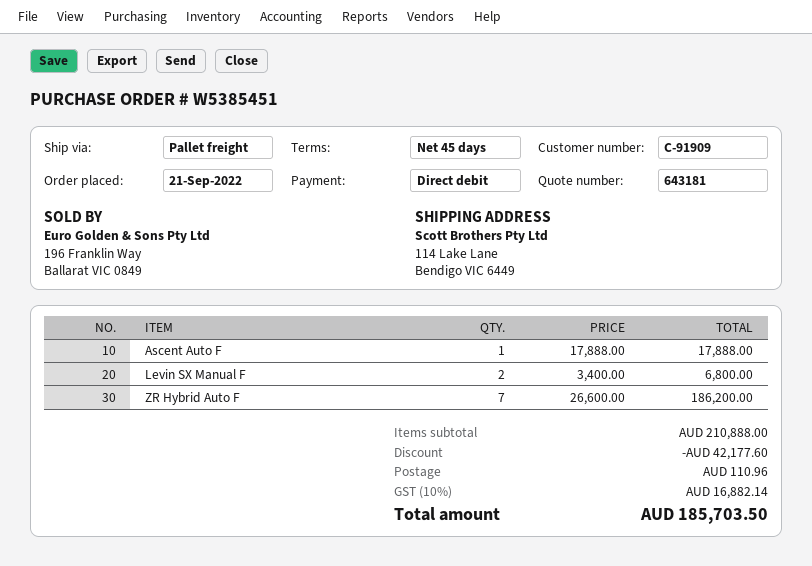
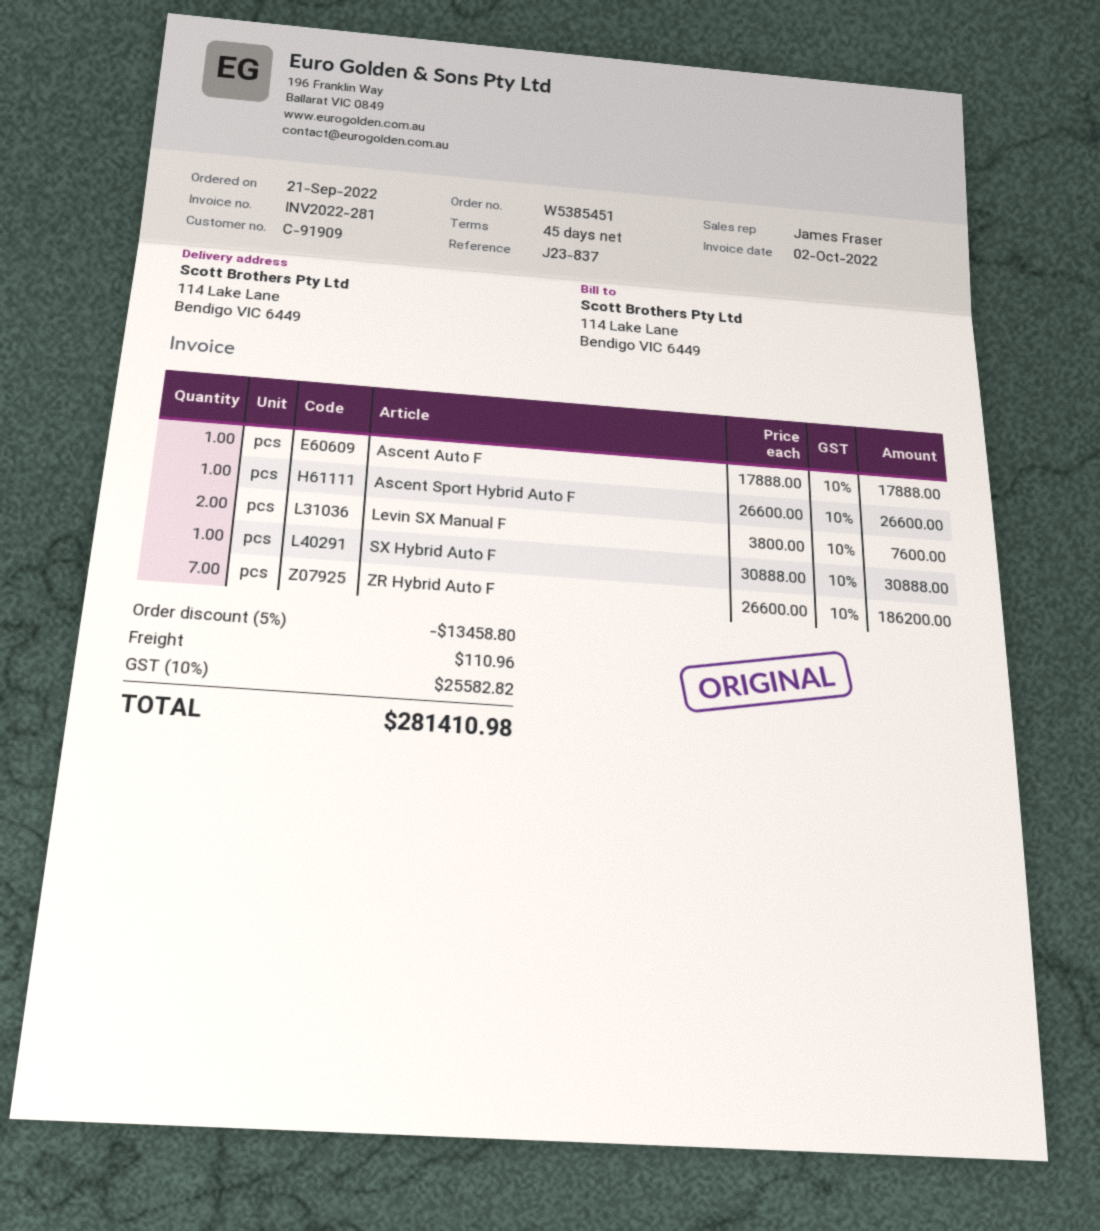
Levin SX Manual F: 2 x 3400.00 = 6800.00 -> 2 x 3800.00 = 7600.00
Ascent Sport Hybrid Auto F: none -> 1 x 26600.00 = 26600.00
SX Hybrid Auto F: none -> 1 x 30888.00 = 30888.00
discount: 42177.60 -> 13458.80
tax: 10% = 16882.14 -> 10% = 25582.82
total: 185703.50 -> 281410.98

